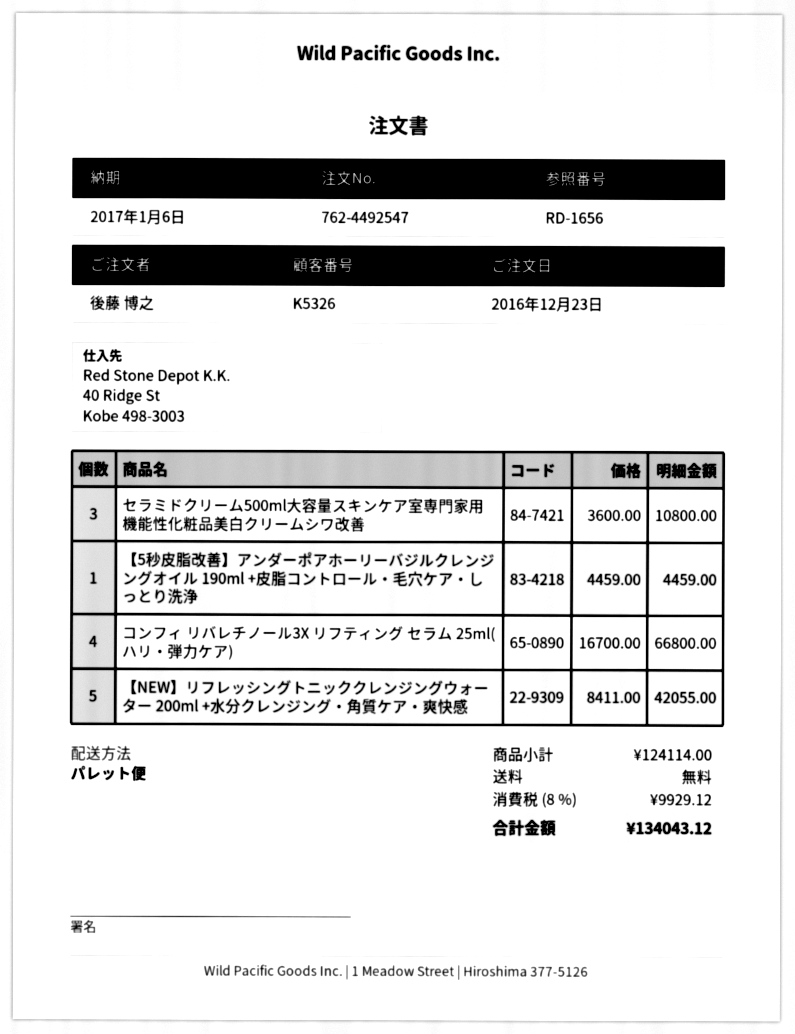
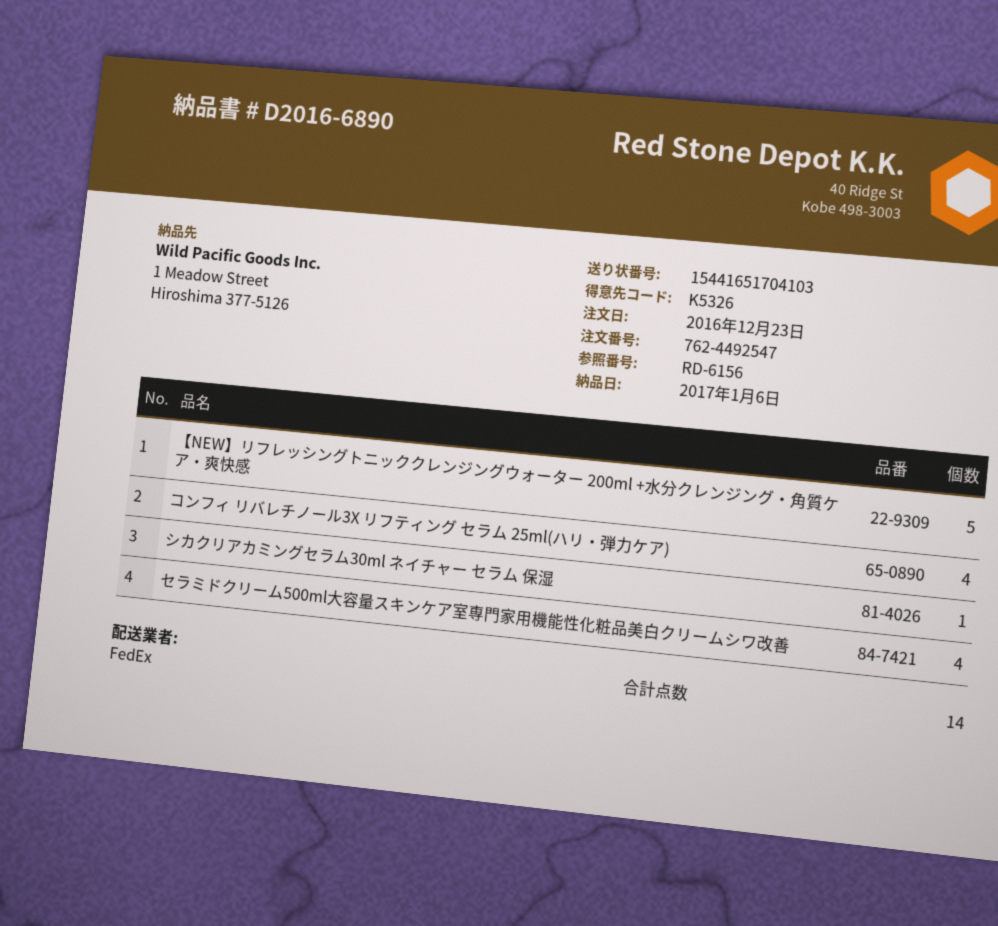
reference: RD-1656 -> RD-6156
shipping method: pallet freight -> FedEx
セラミドクリーム500ml大容量スキンケア室専門家用機能性化粧品美白クリームシワ改善: 3 -> 4
【5秒皮脂改善】アンダーポアホーリーバジルクレンジングオイル 190ml +皮脂コントロール・毛穴ケア・しっとり洗浄: 1 -> none
シカクリアカミングセラム30ml ネイチャー セラム 保湿: none -> 1

